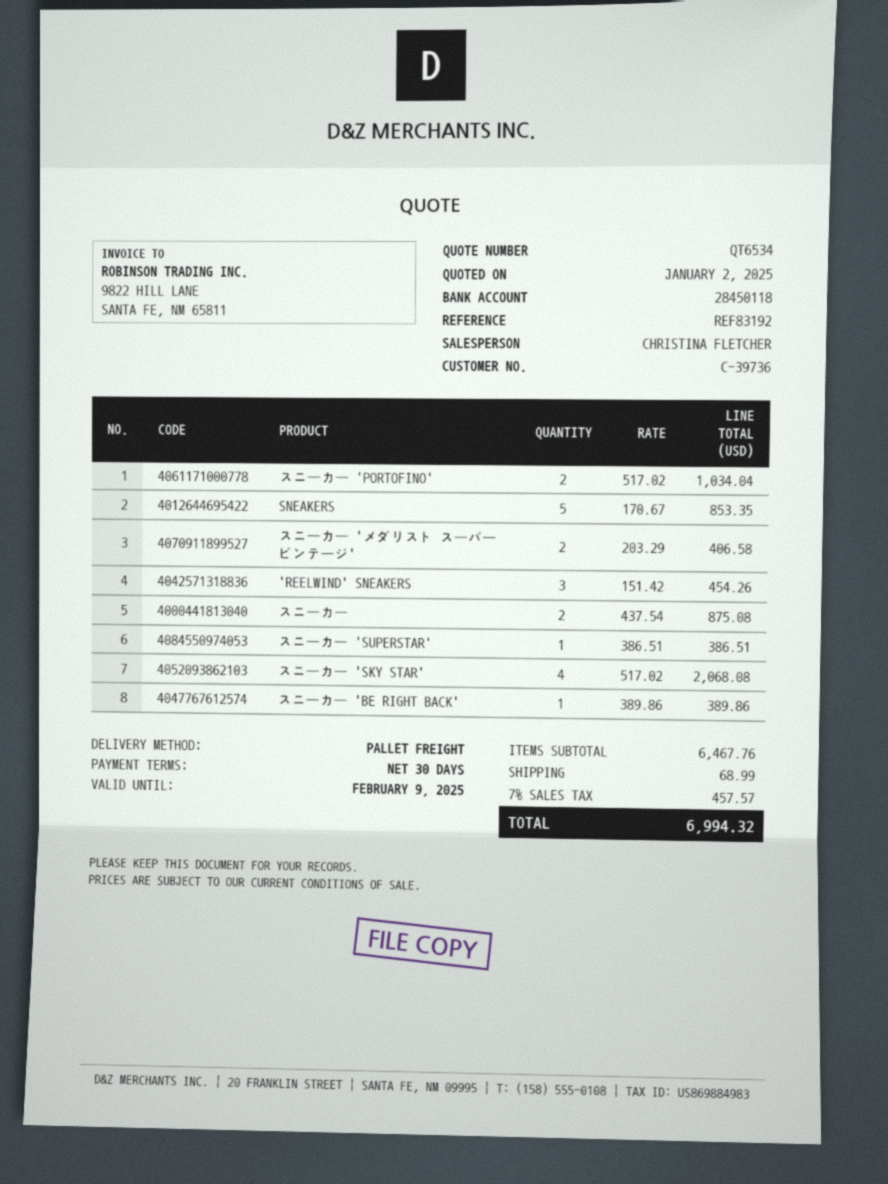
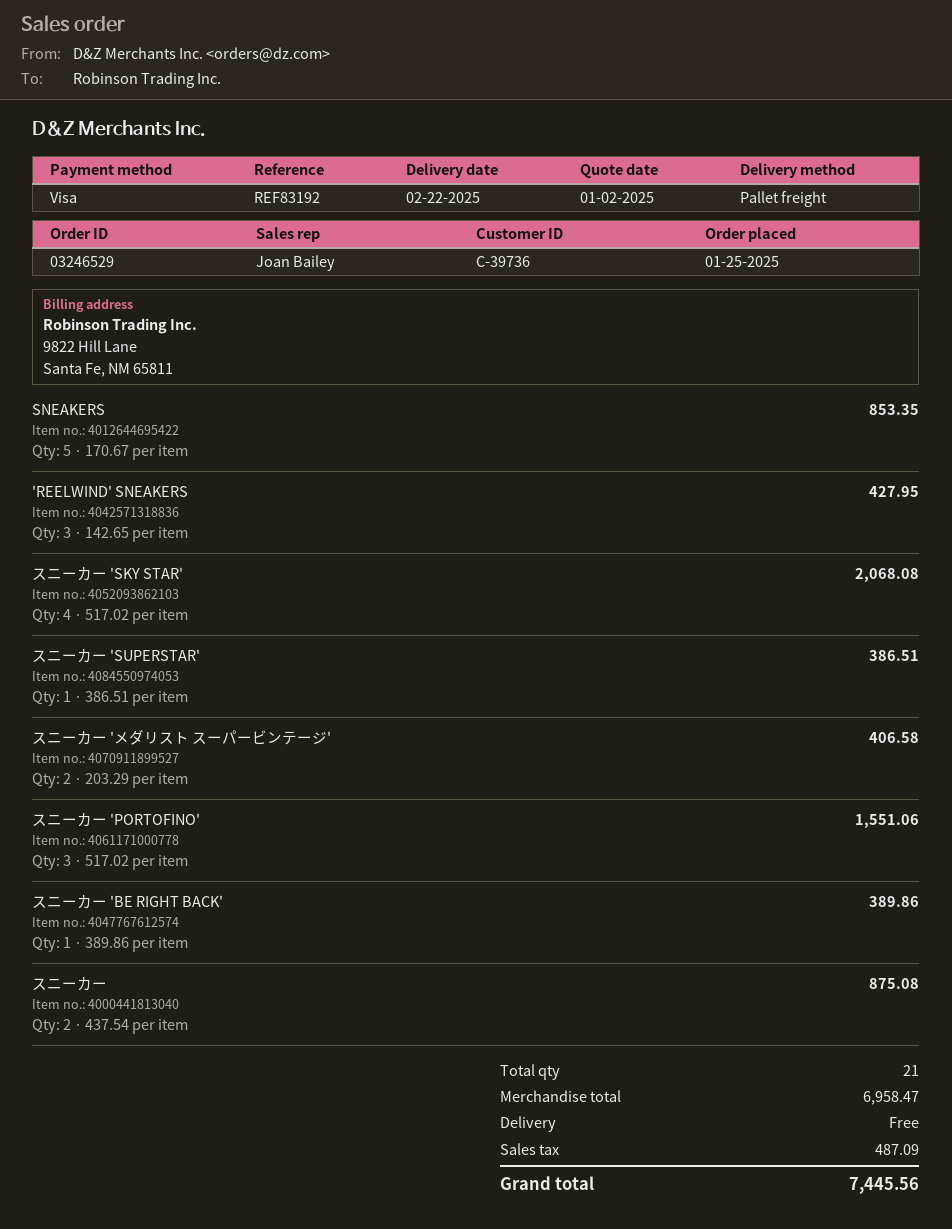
sales rep: CHRISTINA FLETCHER -> Joan Bailey
スニーカー 'PORTOFINO': 2 x 517.02 = 1034.04 -> 3 x 517.02 = 1551.06
'REELWIND' SNEAKERS: 3 x 151.42 = 454.26 -> 3 x 142.65 = 427.95
subtotal: 6467.76 -> 6958.47
shipping: 68.99 -> 0.00
tax: 457.57 -> 487.09
total: 6994.32 -> 7445.56

